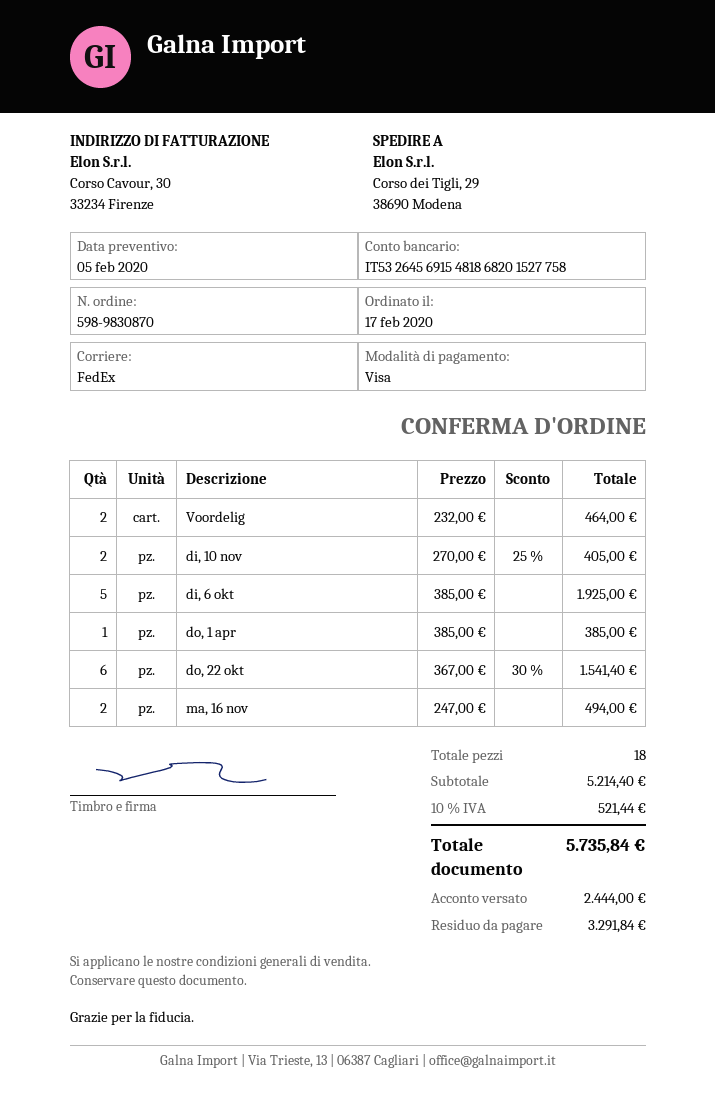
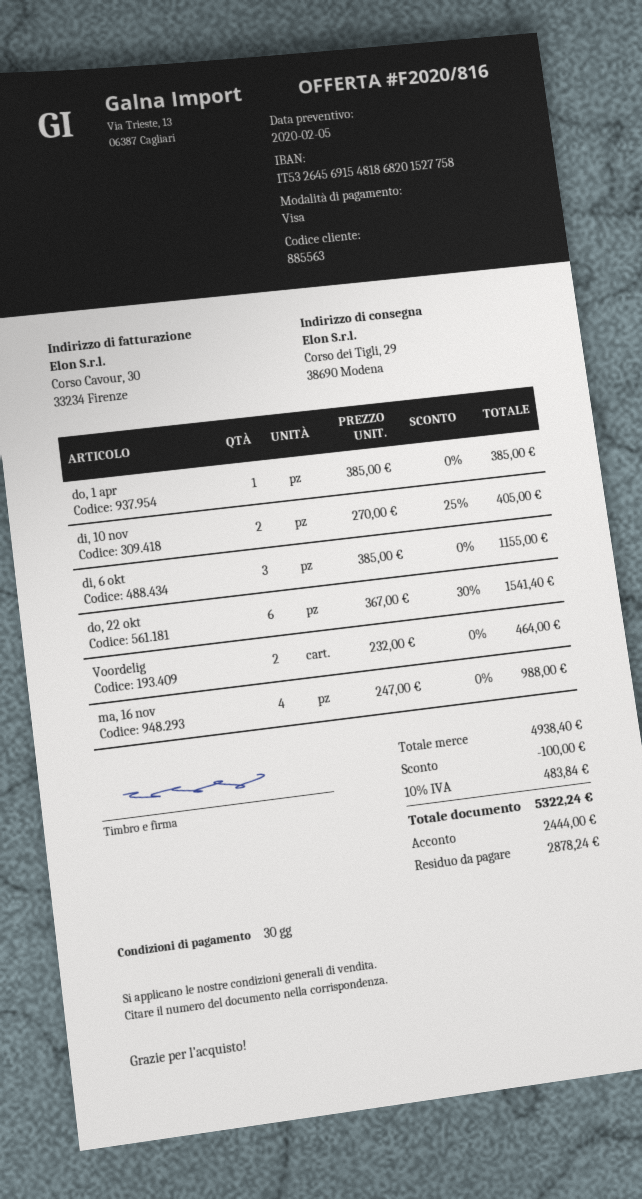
di, 6 okt: 5 x 385.00 = 1925.00 -> 3 x 385.00 = 1155.00
ma, 16 nov: 2 x 247.00 = 494.00 -> 4 x 247.00 = 988.00
subtotal: 5214.40 -> 4938.40
discount: none -> 100.00
tax: 10% = 521.44 -> 10% = 483.84
total: 5735.84 -> 5322.24
balance: 3291.84 -> 2878.24

